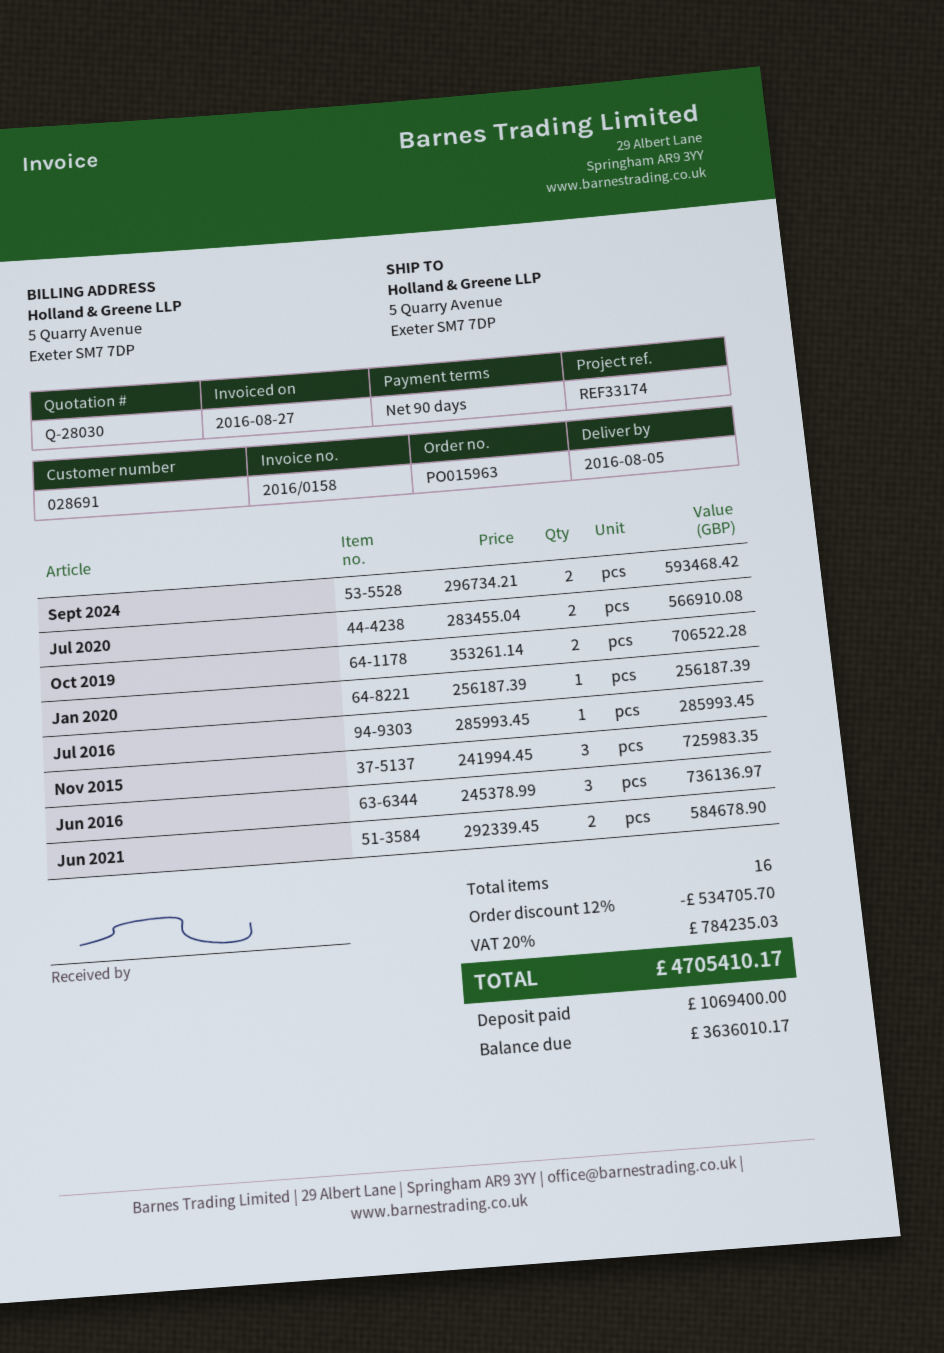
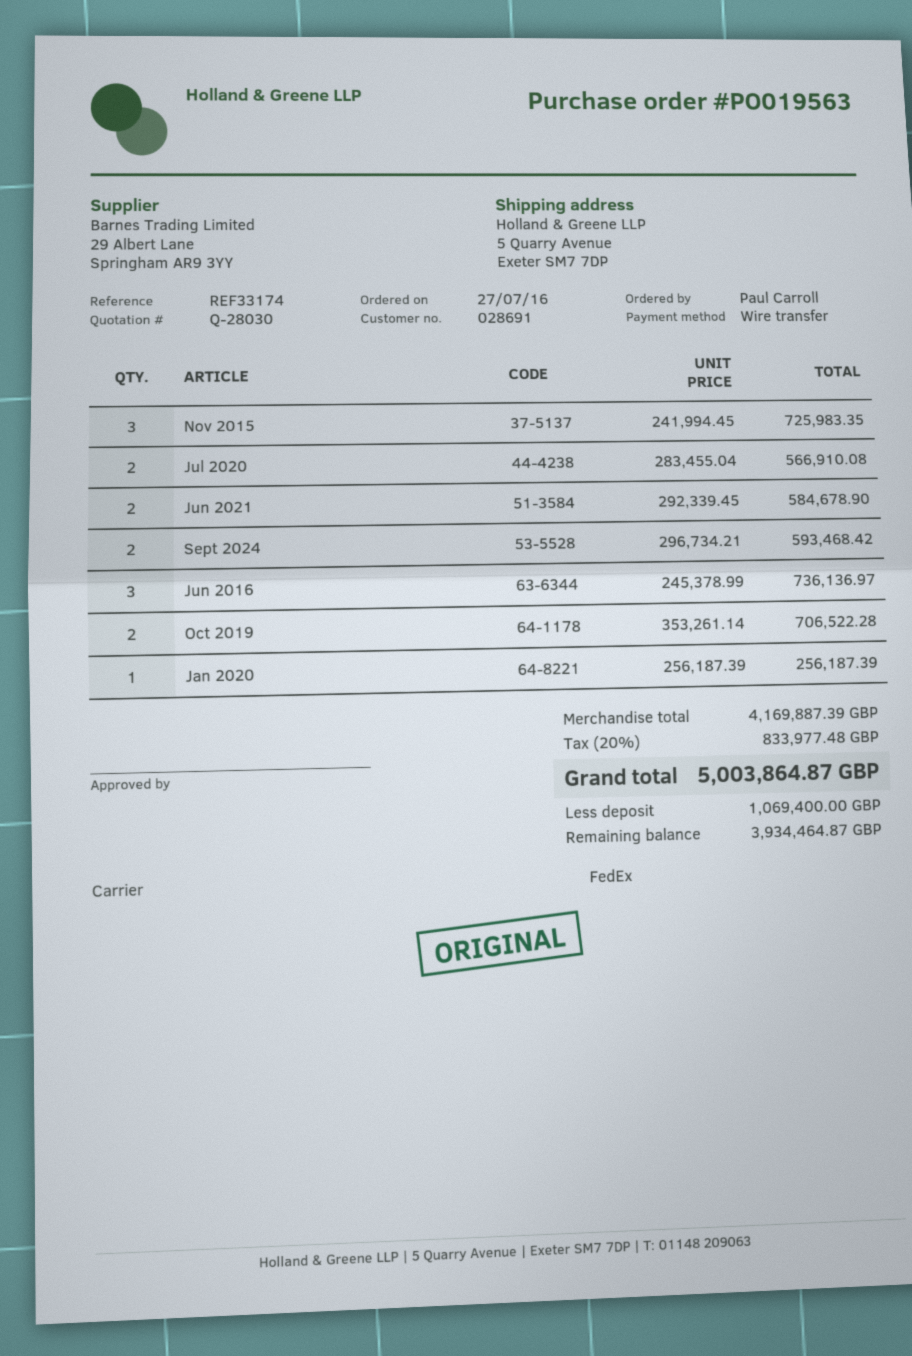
order number: PO015963 -> PO019563
Jul 2016: 1 x 285993.45 = 285993.45 -> none
discount: 12% = 534705.70 -> none
tax: 20% = 784235.03 -> 20% = 833977.48
total: 4705410.17 -> 5003864.87
balance: 3636010.17 -> 3934464.87

